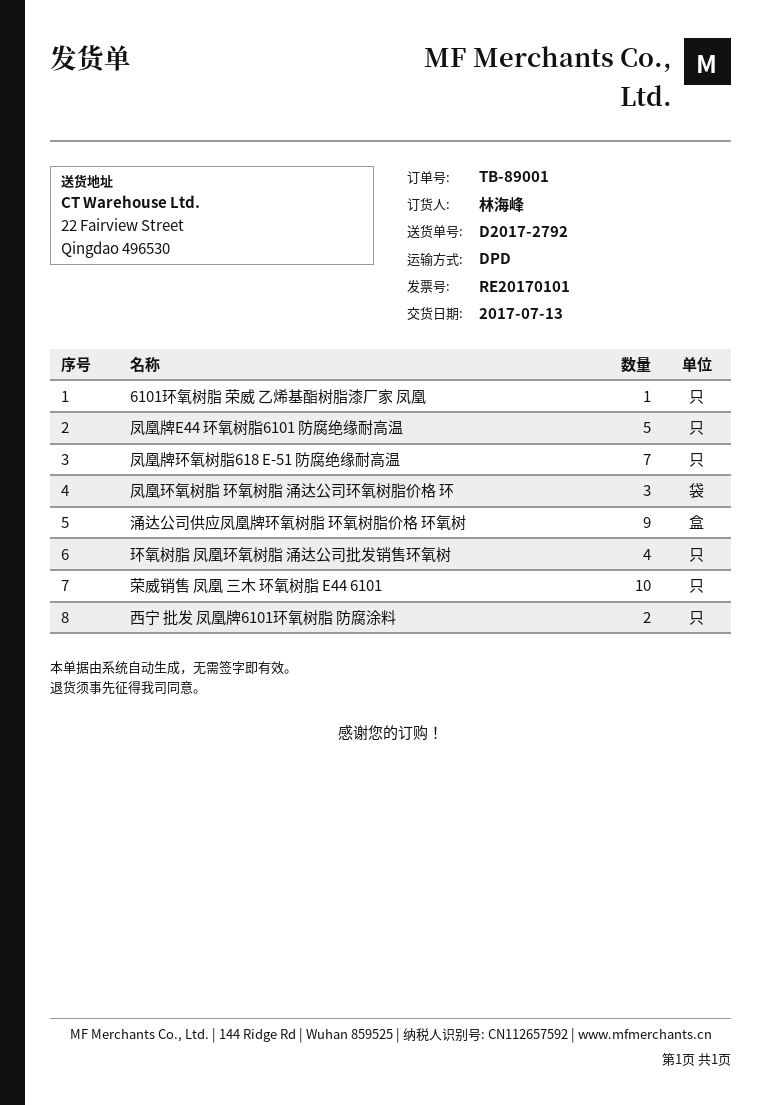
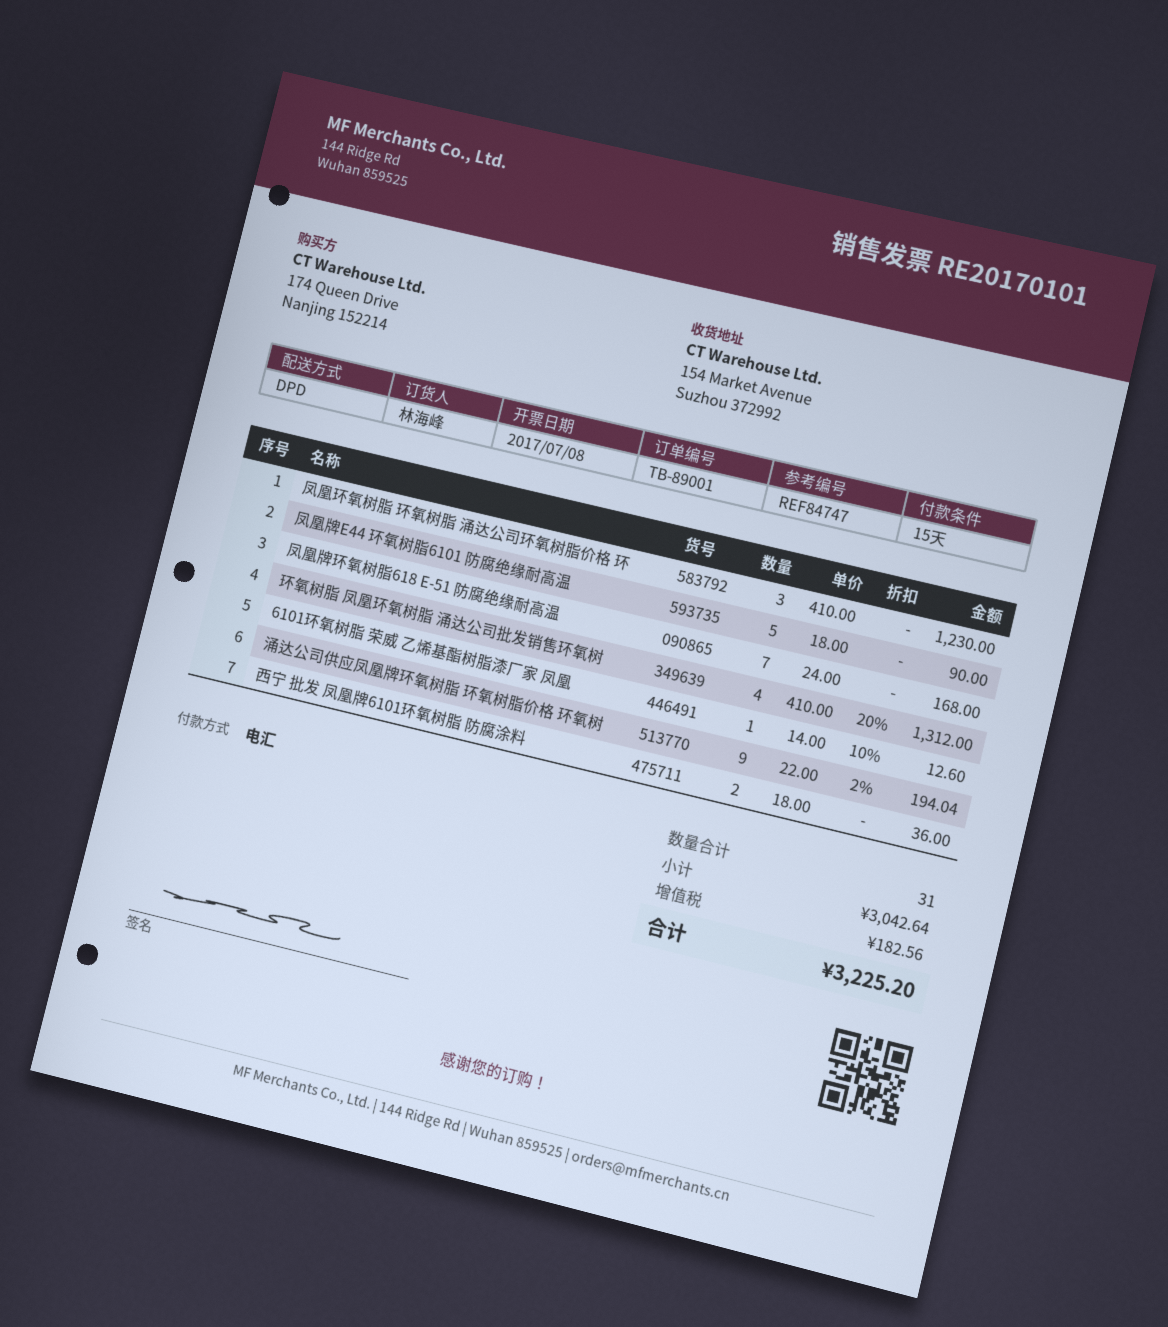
ship to: 22 Fairview Street, Qingdao 496530 -> 154 Market Avenue, Suzhou 372992
荣威销售 凤凰 三木 环氧树脂 E44 6101: 10 -> none

